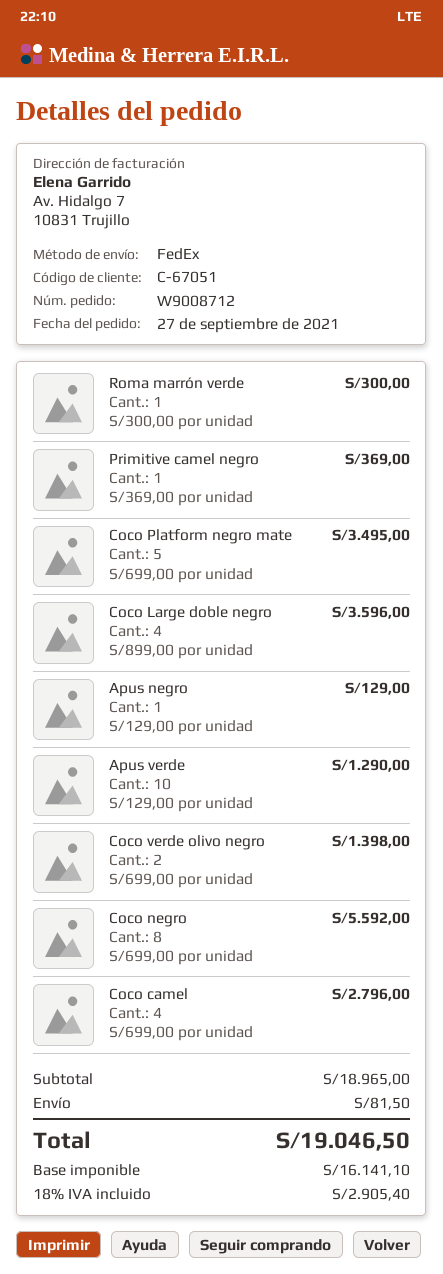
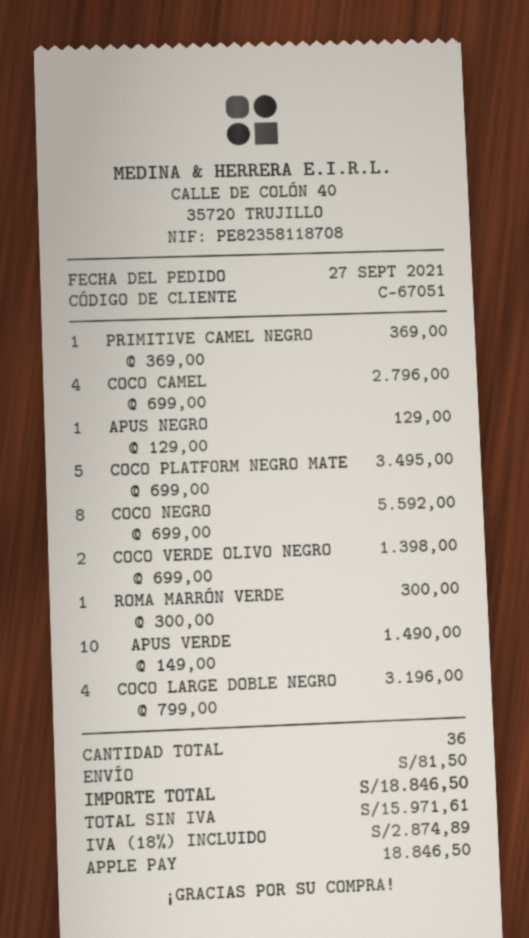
Coco Large doble negro: 4 x 899.00 = 3596.00 -> 4 x 799.00 = 3196.00
Apus verde: 10 x 129.00 = 1290.00 -> 10 x 149.00 = 1490.00
net: 16141.10 -> 15971.61
tax: 18% = 2905.40 -> 18% = 2874.89
total: 19046.50 -> 18846.50

